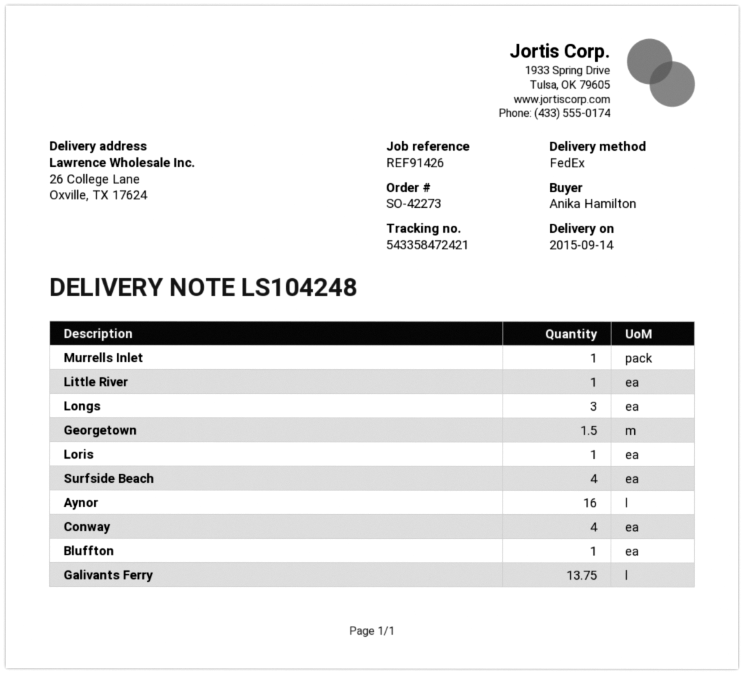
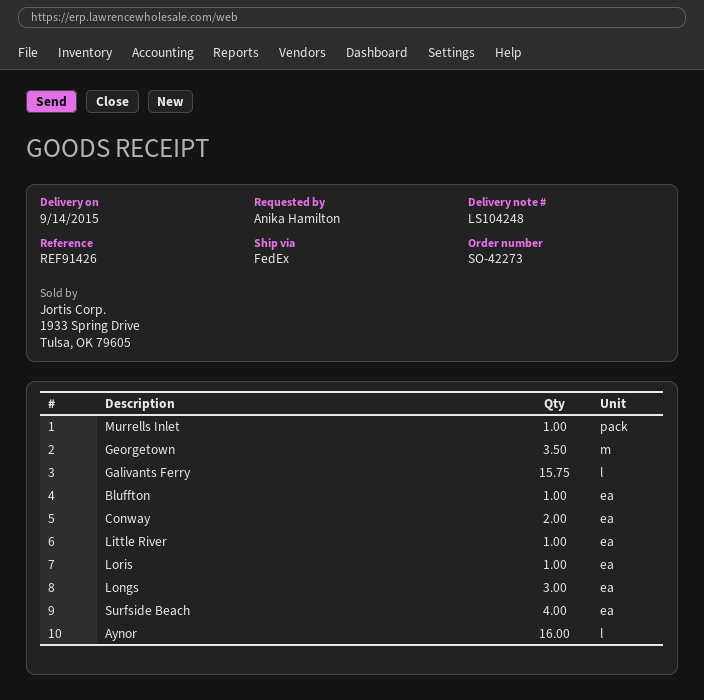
Georgetown: 1.5 -> 3.5
Conway: 4 -> 2
Galivants Ferry: 13.75 -> 15.75

